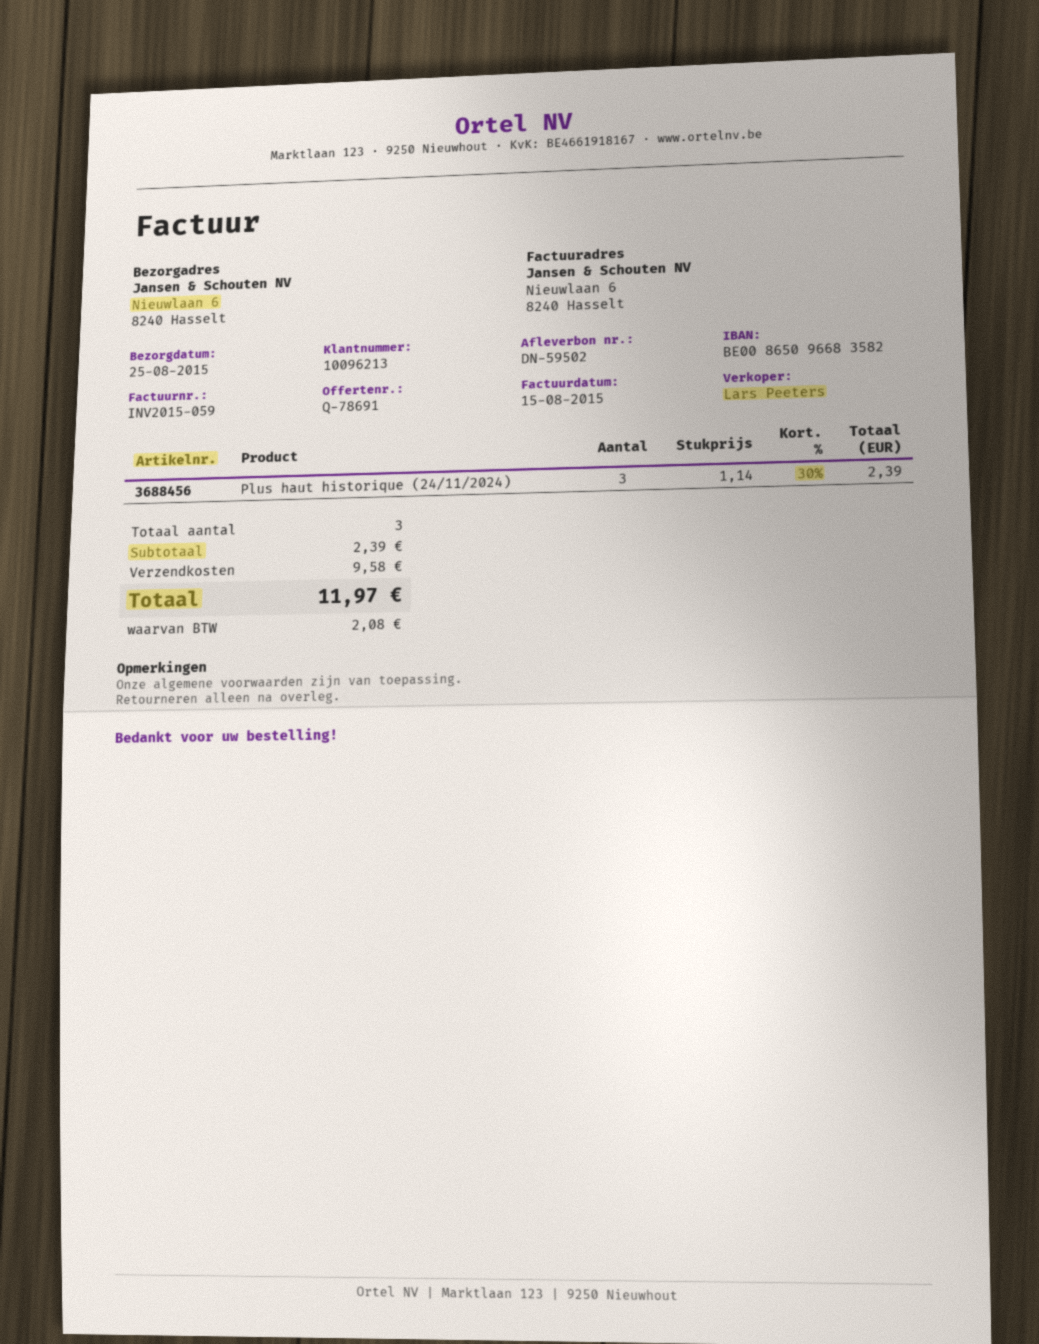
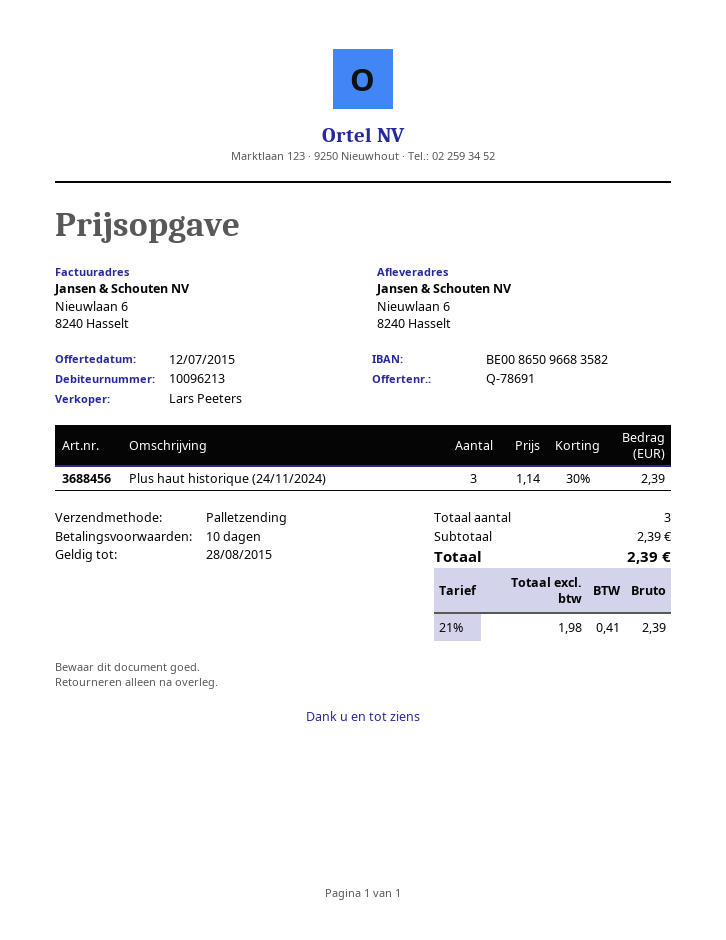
shipping: 9.58 -> none
tax: 2.08 -> 0.41
total: 11.97 -> 2.39

